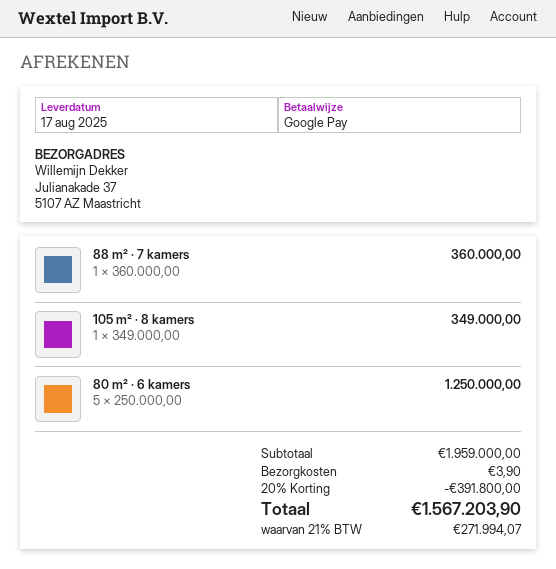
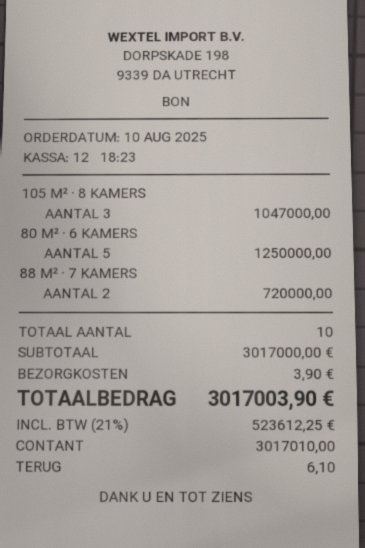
payment method: Google Pay -> cash
88 m² · 7 kamers: 1 for 360000.00 -> 2 for 720000.00
105 m² · 8 kamers: 1 for 349000.00 -> 3 for 1047000.00
subtotal: 1959000.00 -> 3017000.00
discount: 20% = 391800.00 -> none
tax: 21% = 271994.07 -> 21% = 523612.25
total: 1567203.90 -> 3017003.90

